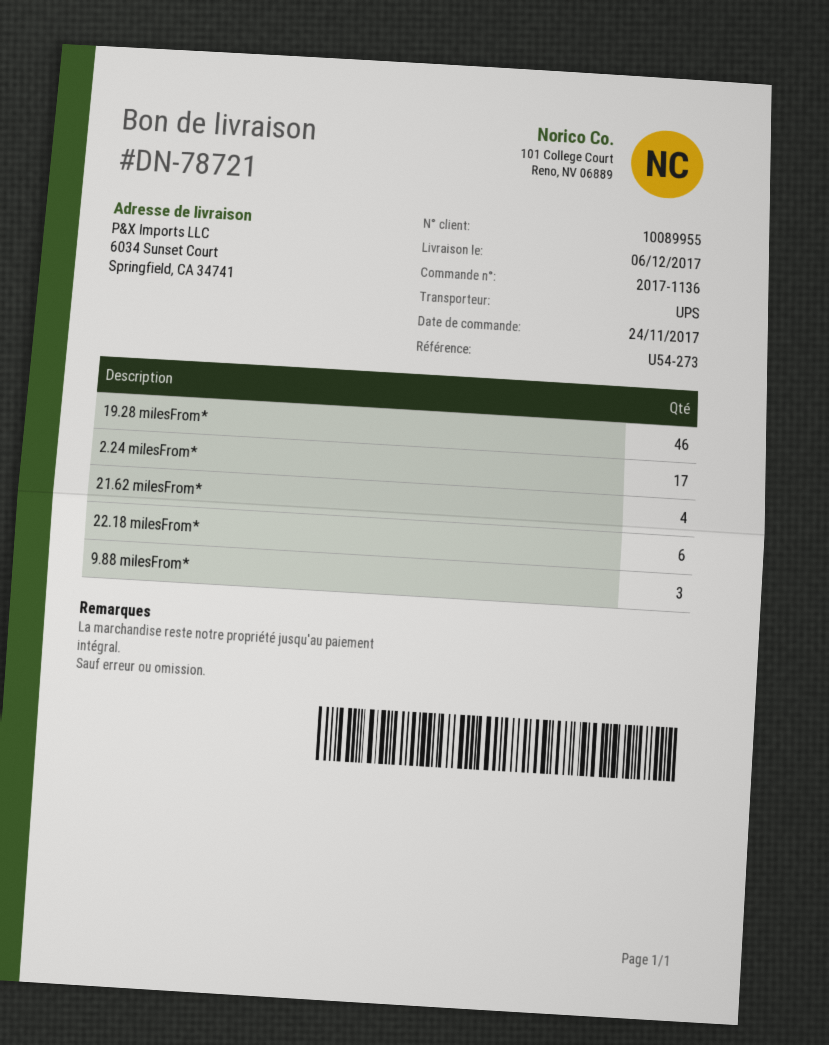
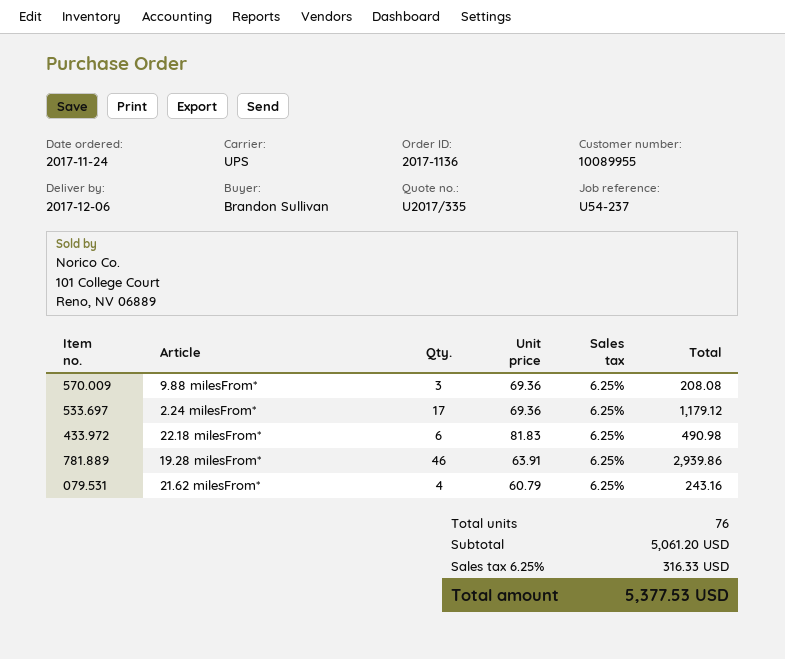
reference: U54-273 -> U54-237

